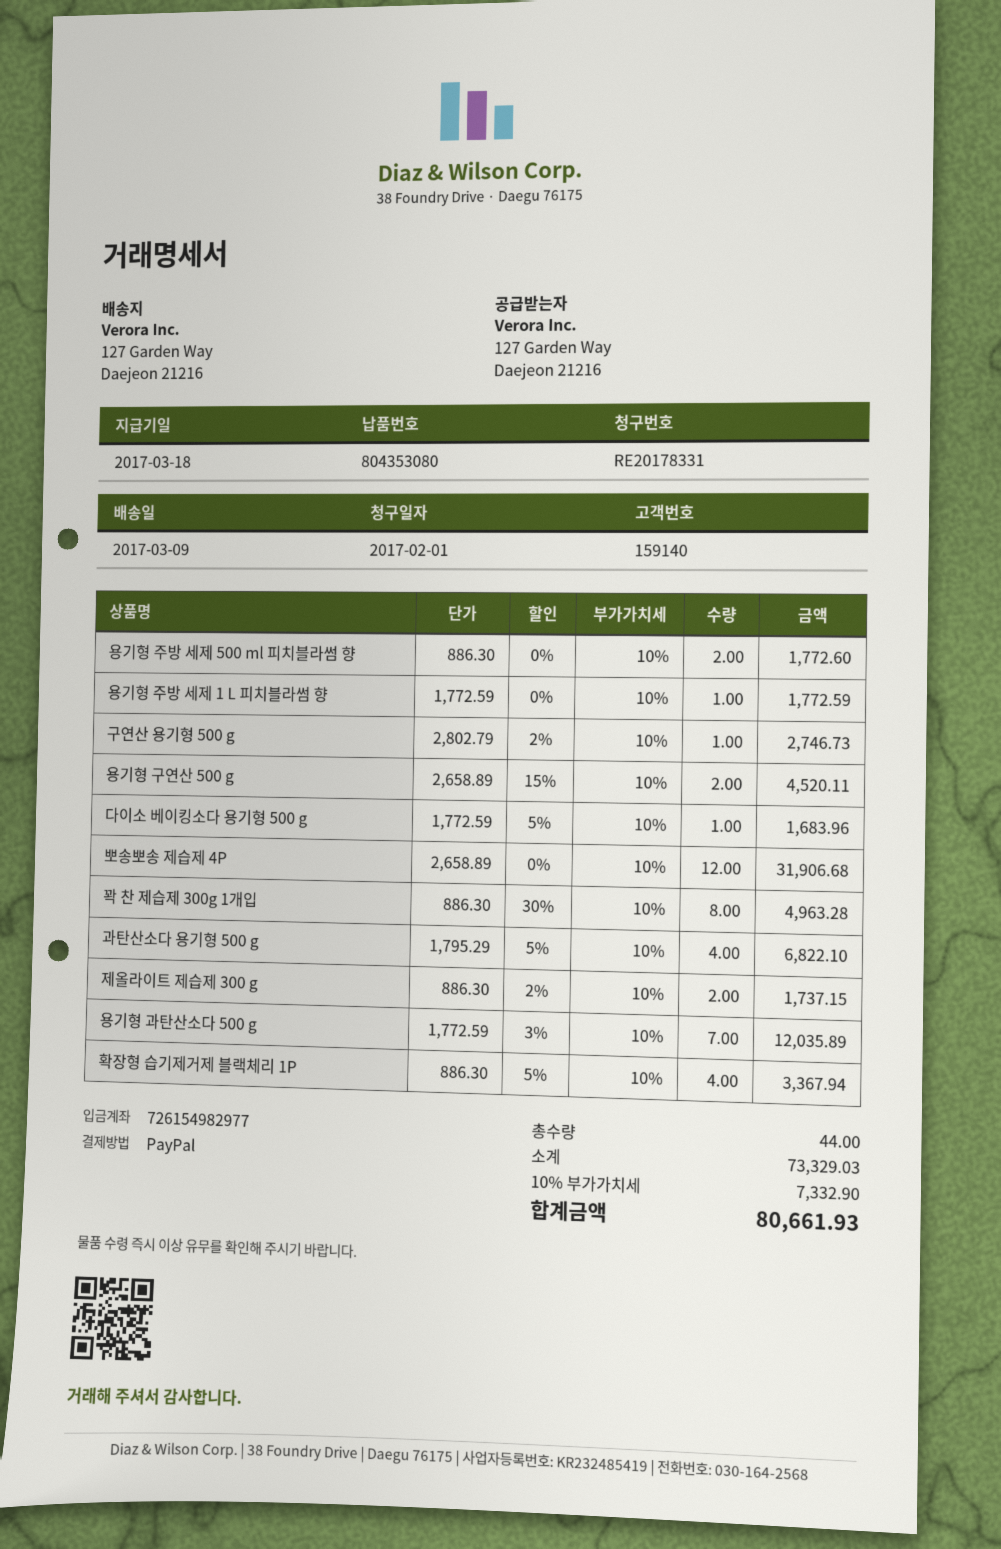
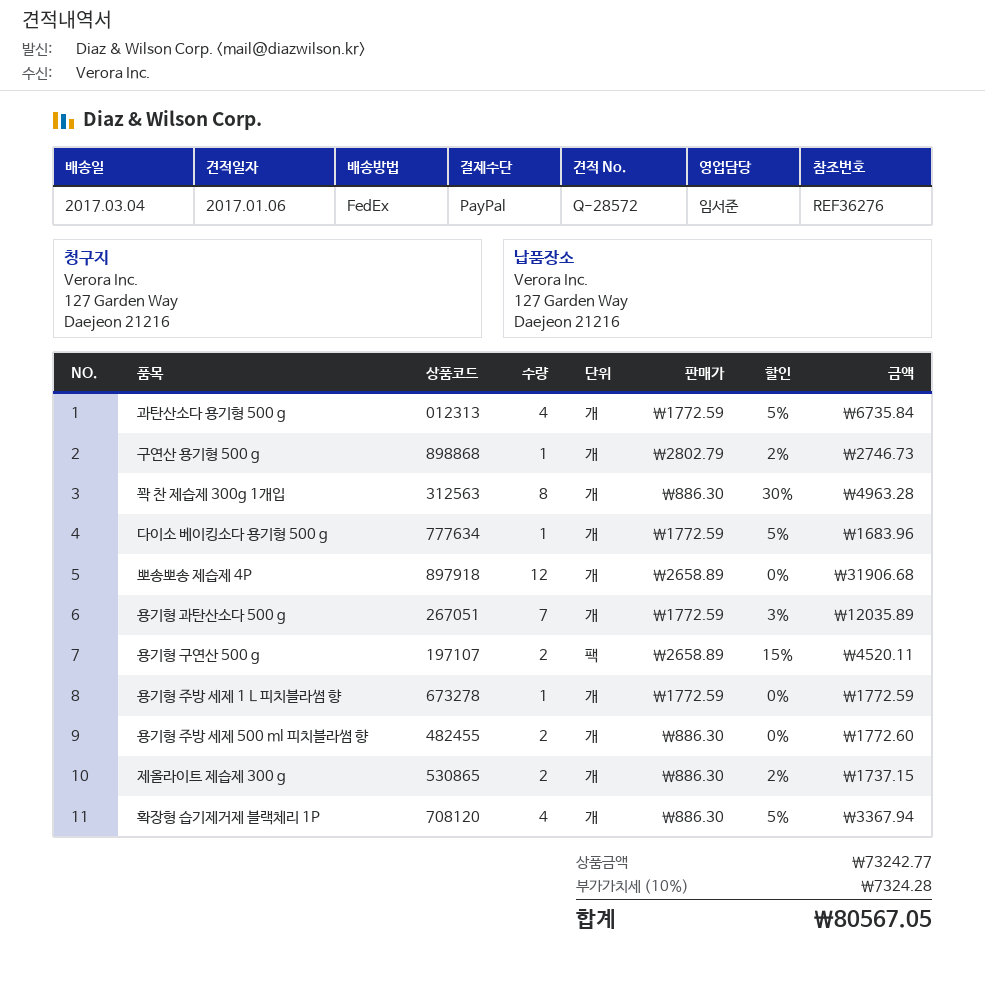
delivery date: 2017-03-09 -> 2017-03-04
과탄산소다 용기형 500 g: 4 x 1795.29 - 5% = 6822.10 -> 4 x 1772.59 - 5% = 6735.84
subtotal: 73329.03 -> 73242.77
tax: 10% = 7332.90 -> 10% = 7324.28
total: 80661.93 -> 80567.05

